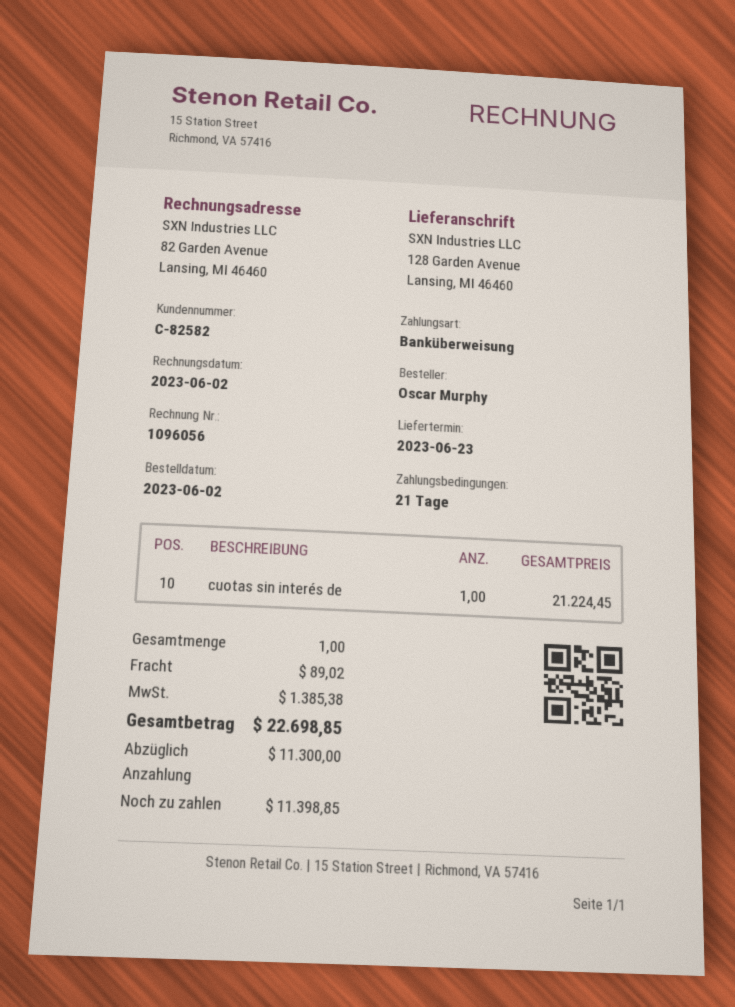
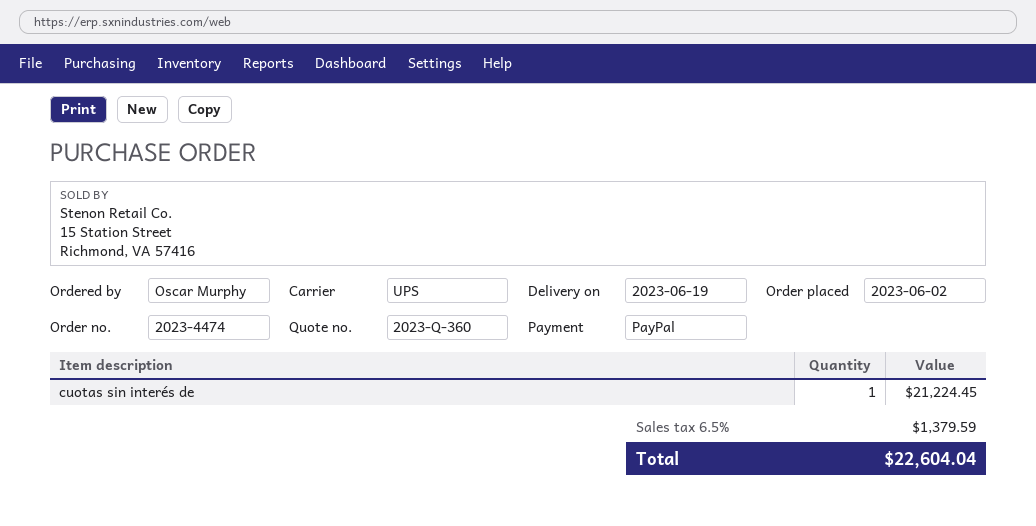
delivery date: 2023-06-23 -> 2023-06-19
payment method: bank transfer -> PayPal
shipping: 89.02 -> none
tax: 1385.38 -> 1379.59
total: 22698.85 -> 22604.04

